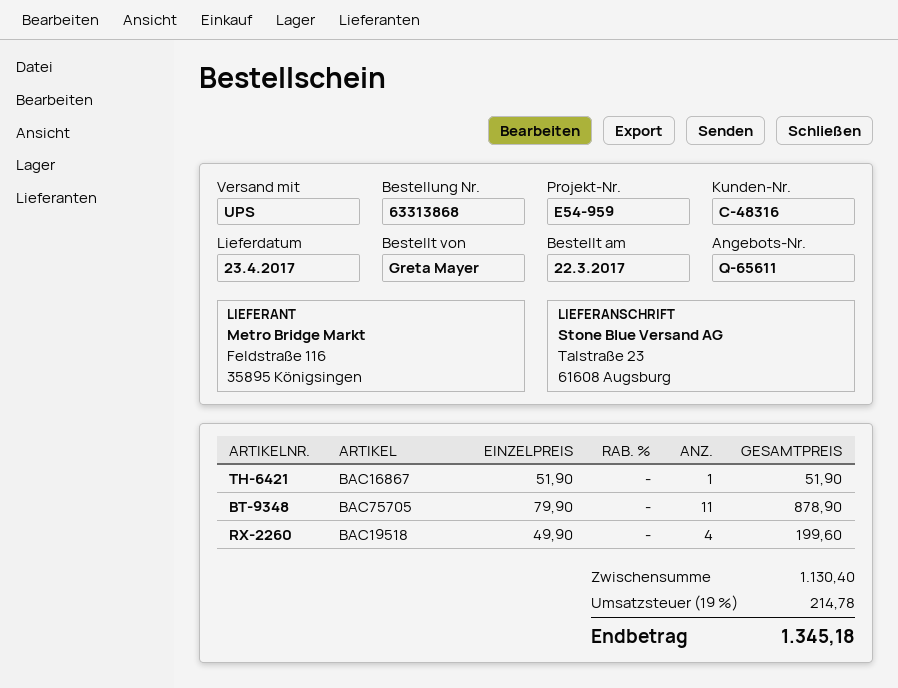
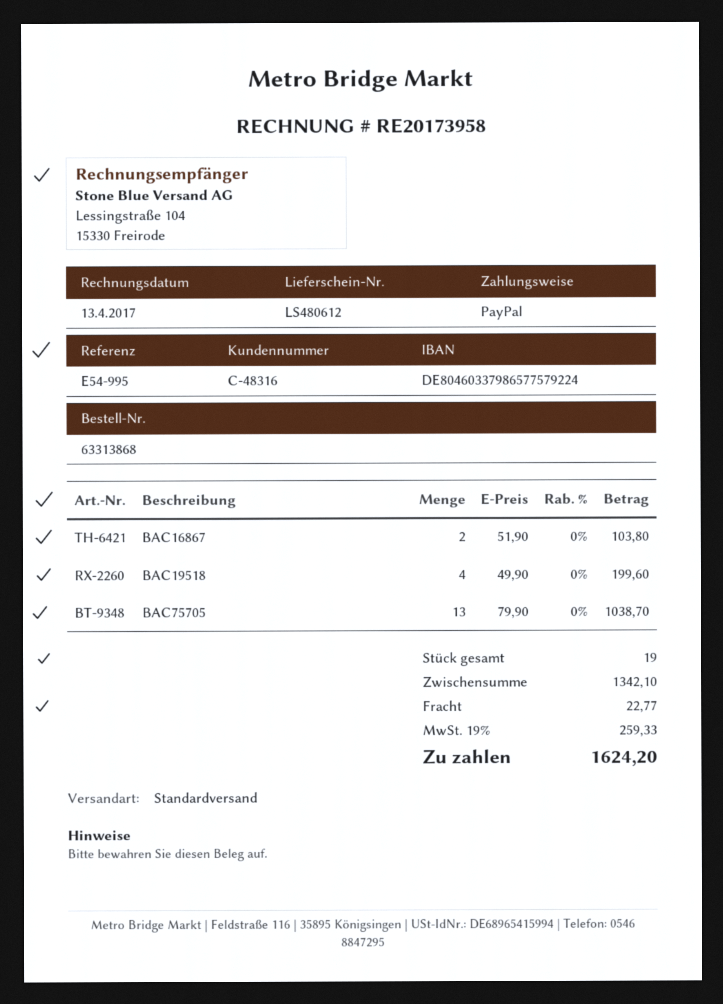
reference: E54-959 -> E54-995
shipping method: UPS -> standard
BAC16867: 1 x 51.90 = 51.90 -> 2 x 51.90 = 103.80
BAC75705: 11 x 79.90 = 878.90 -> 13 x 79.90 = 1038.70
subtotal: 1130.40 -> 1342.10
shipping: none -> 22.77
tax: 19% = 214.78 -> 19% = 259.33
total: 1345.18 -> 1624.20

